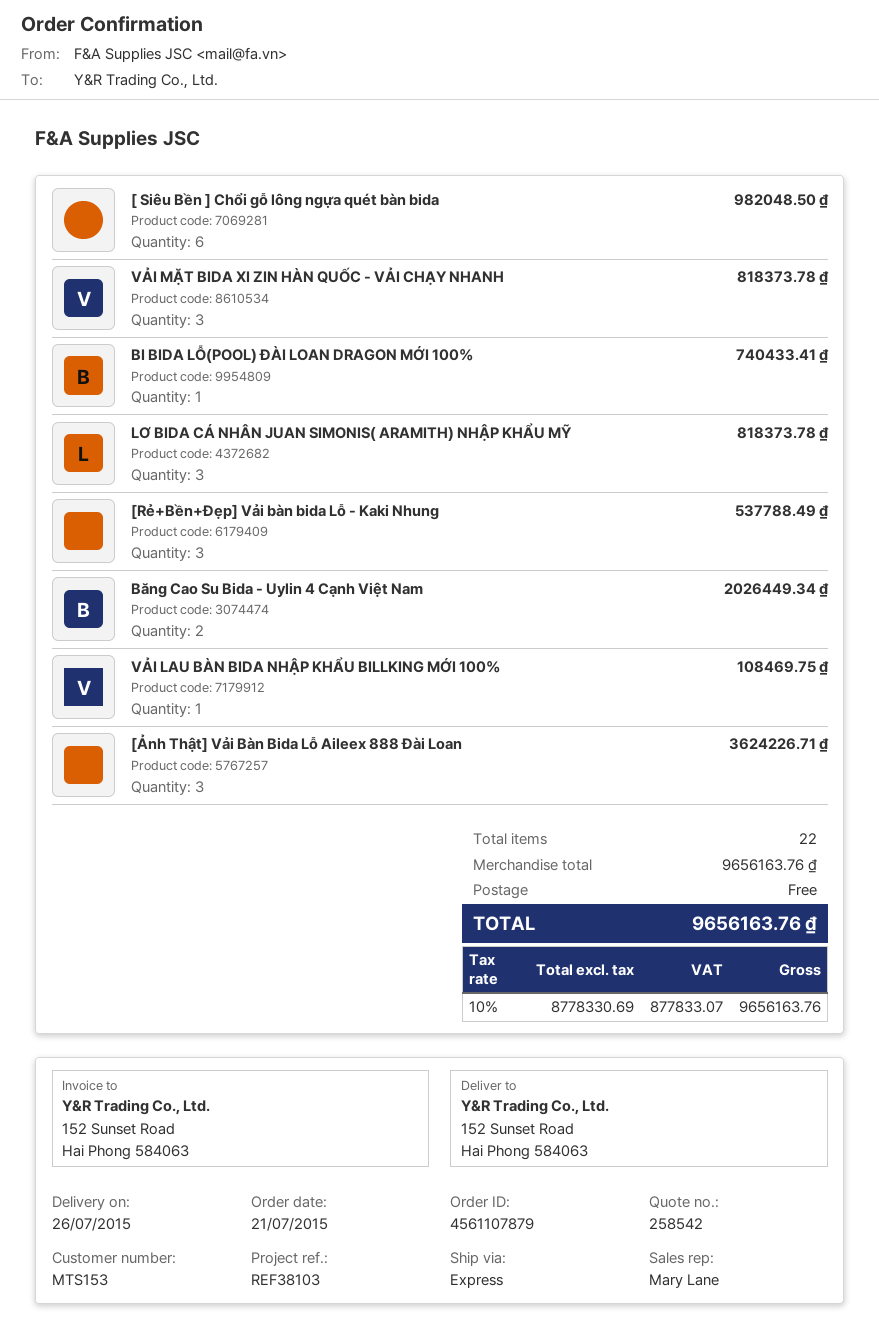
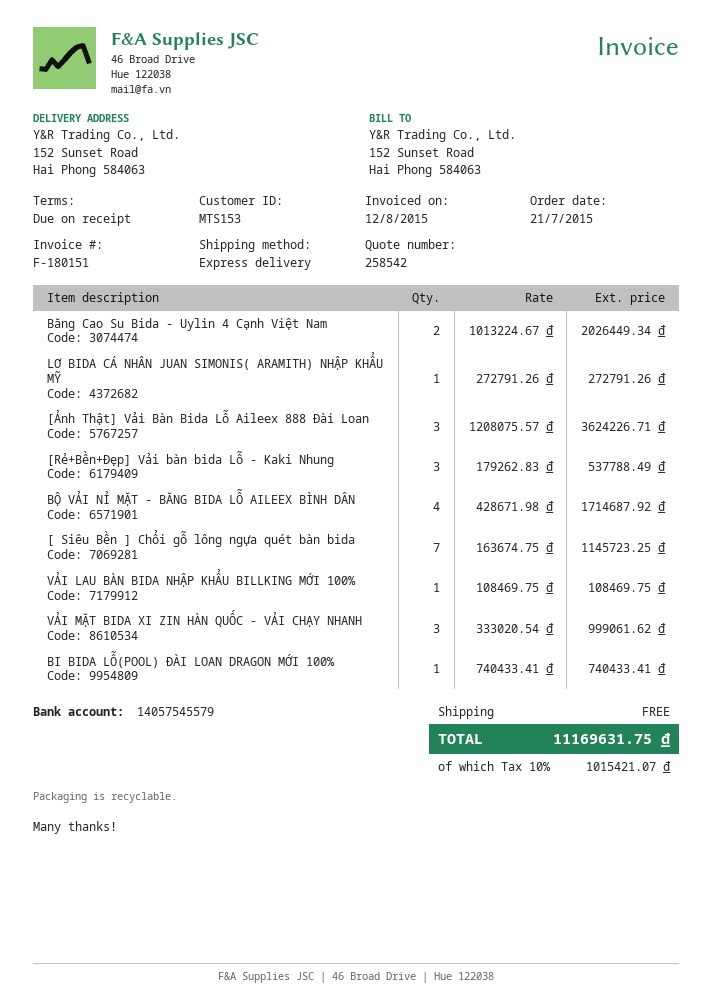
[ Siêu Bền ] Chổi gỗ lông ngựa quét bàn bida: 6 for 982048.50 -> 7 for 1145723.25
VẢI MẶT BIDA XI ZIN HÀN QUỐC - VẢI CHẠY NHANH: 3 for 818373.78 -> 3 for 999061.62
LƠ BIDA CÁ NHÂN JUAN SIMONIS( ARAMITH) NHẬP KHẨU MỸ: 3 for 818373.78 -> 1 for 272791.26
BỘ VẢI NỈ MẶT - BĂNG BIDA LỖ AILEEX BÌNH DÂN: none -> 4 for 1714687.92
tax: 10% = 877833.07 -> 10% = 1015421.07
total: 9656163.76 -> 11169631.75

